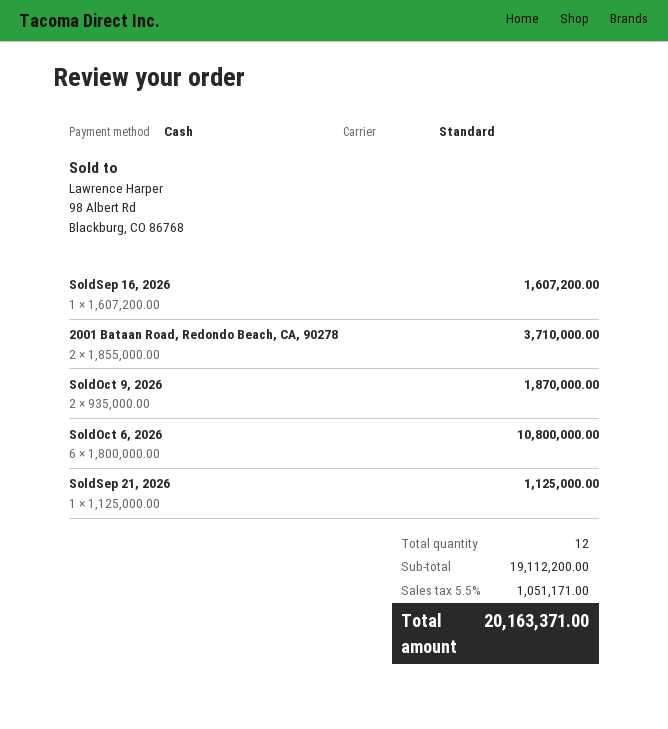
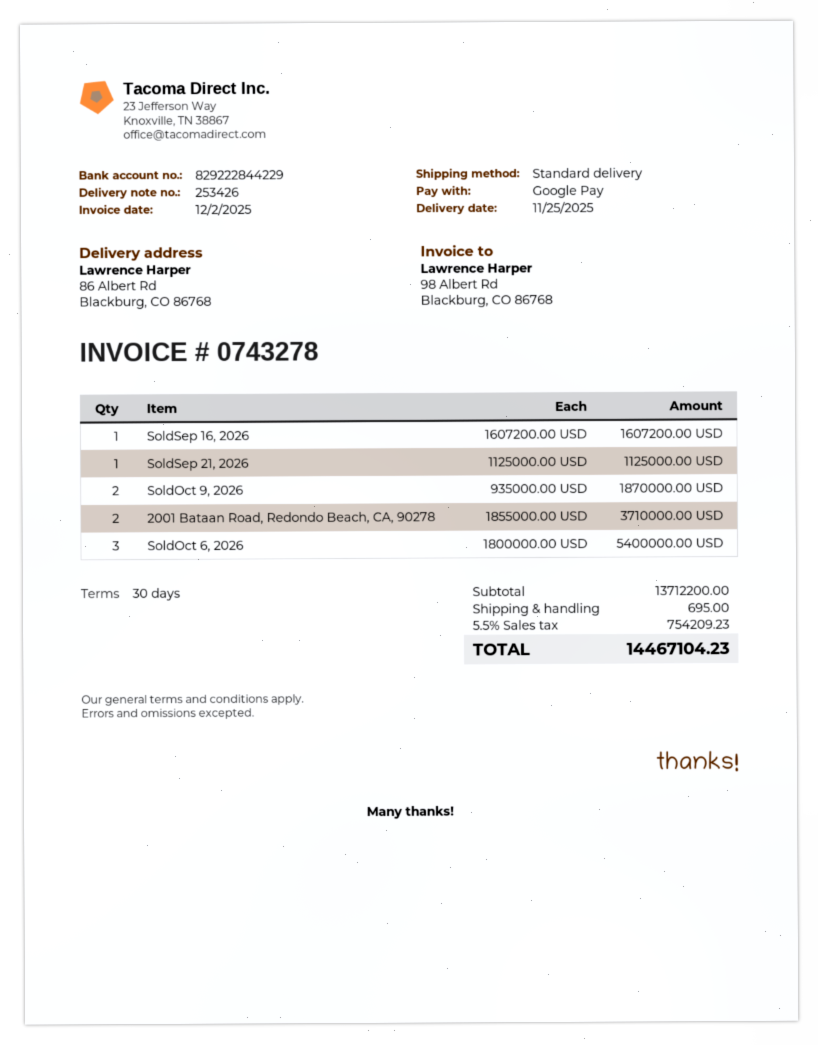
payment method: cash -> Google Pay
SoldOct 6, 2026: 6 x 1800000.00 = 10800000.00 -> 3 x 1800000.00 = 5400000.00
subtotal: 19112200.00 -> 13712200.00
shipping: none -> 695.00
tax: 5.5% = 1051171.00 -> 5.5% = 754209.23
total: 20163371.00 -> 14467104.23

